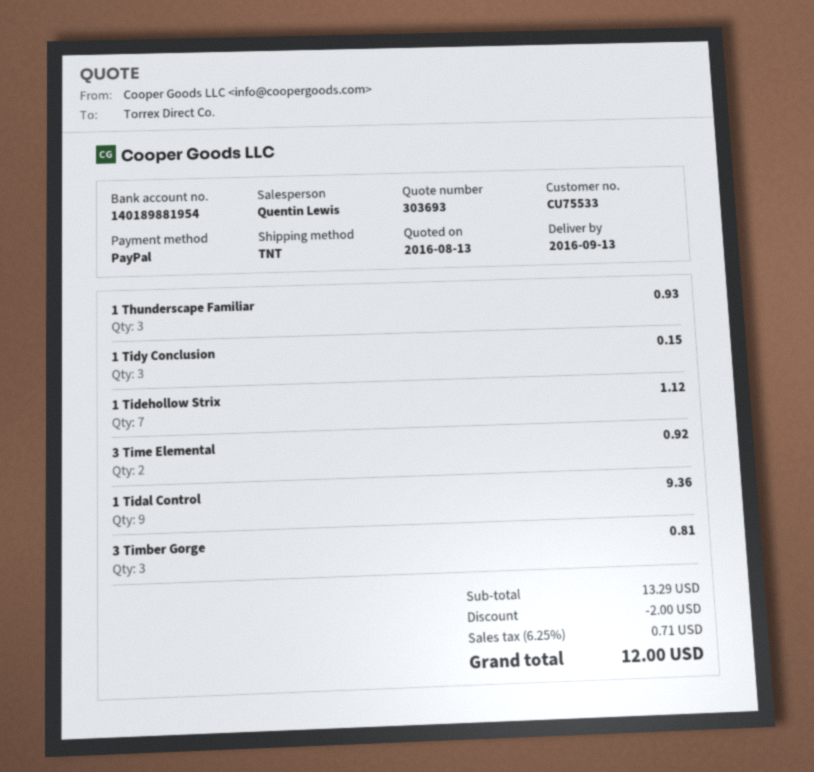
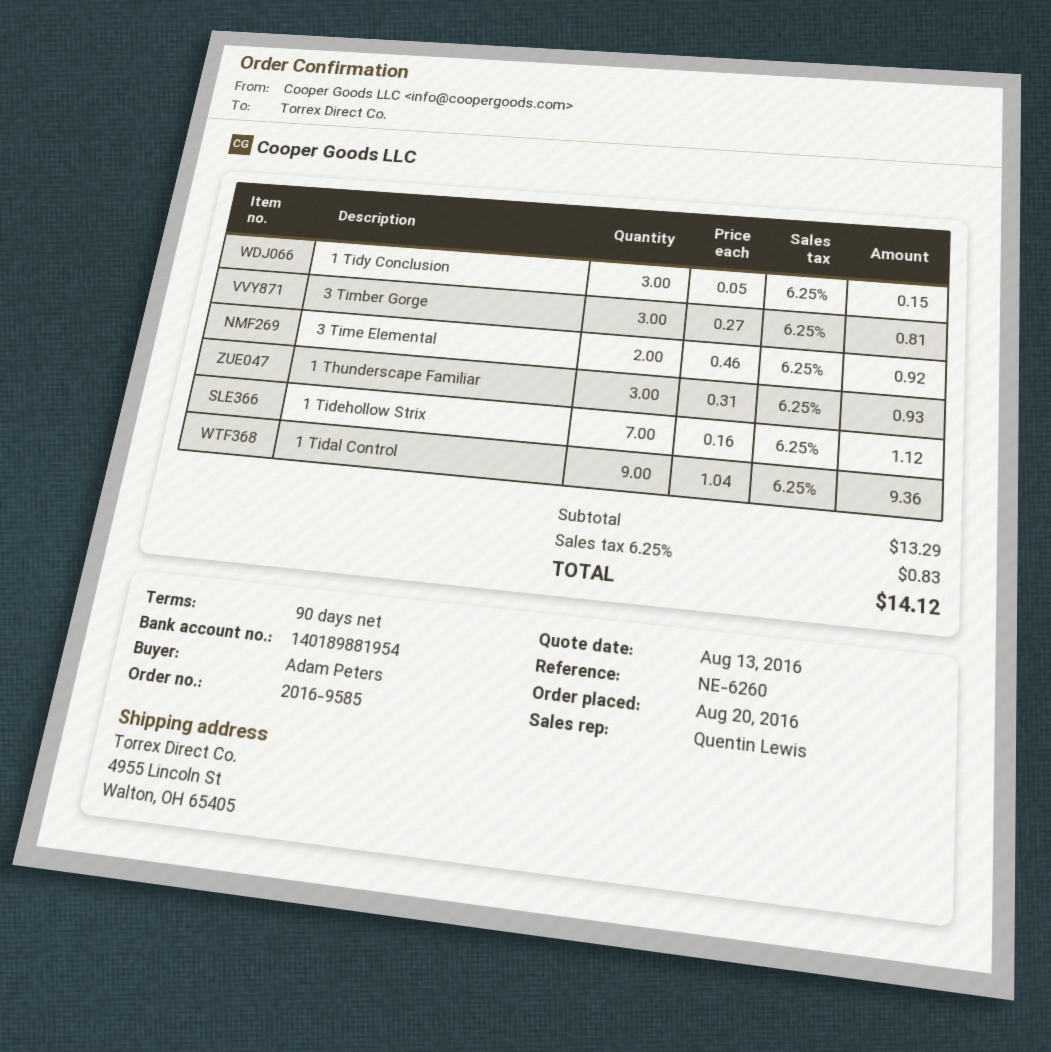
discount: 2.00 -> none
tax: 6.25% = 0.71 -> 6.25% = 0.83
total: 12.00 -> 14.12

